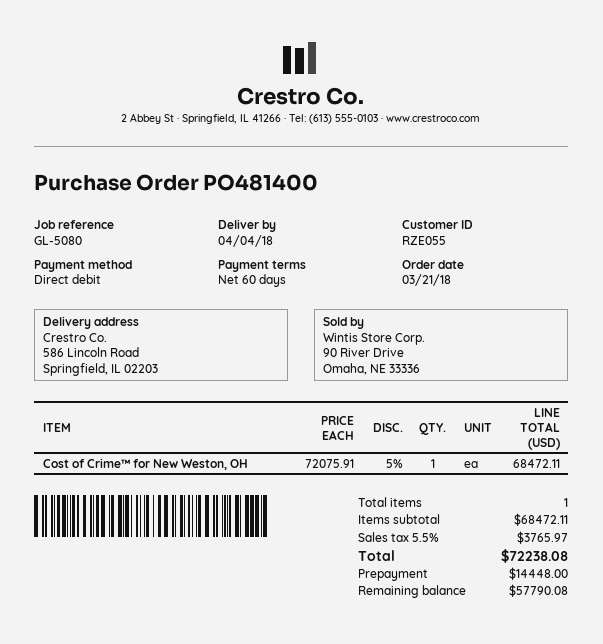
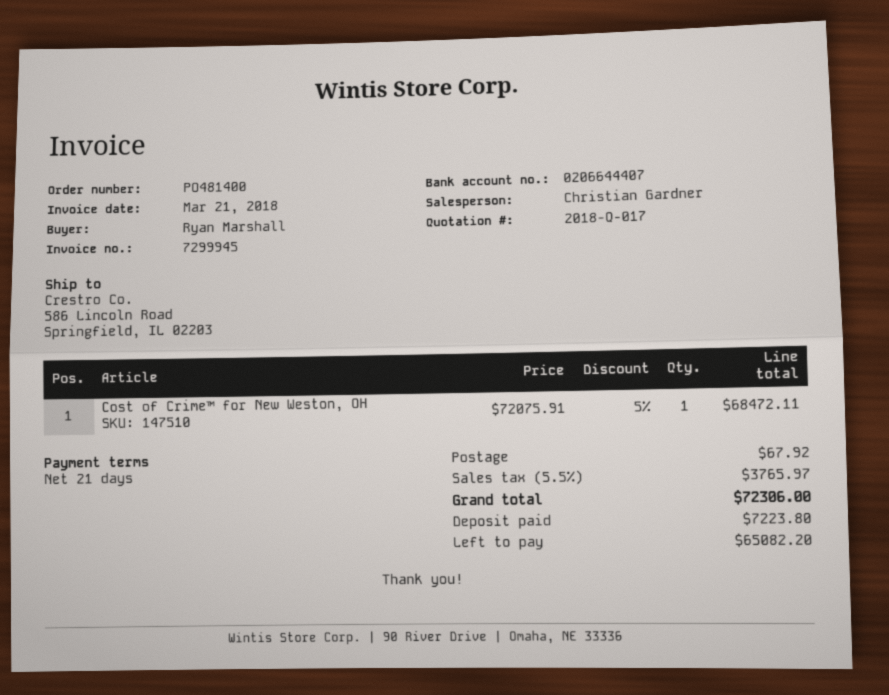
payment terms: 60 days -> 21 days
shipping: none -> 67.92
total: 72238.08 -> 72306.00
deposit: 14448.00 -> 7223.80
balance: 57790.08 -> 65082.20

